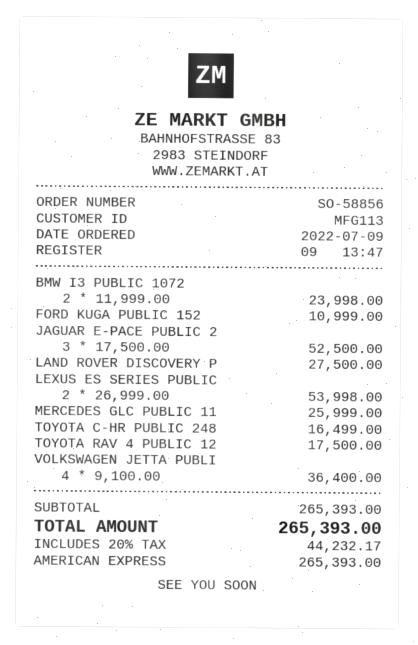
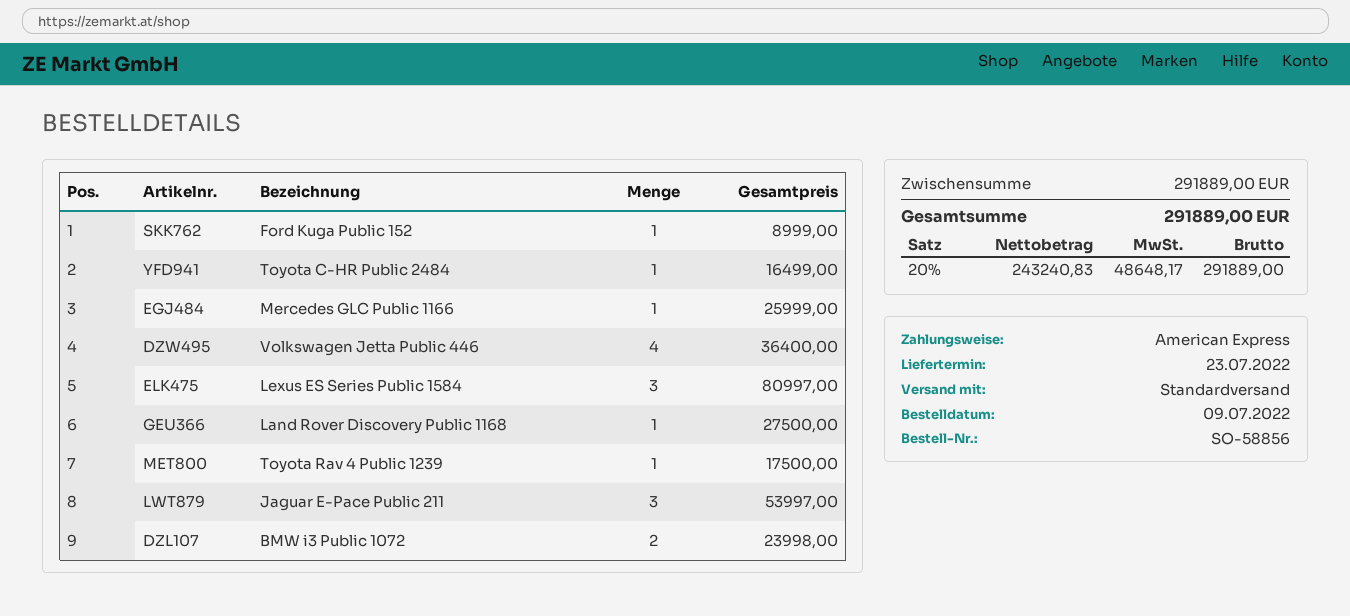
FORD KUGA PUBLIC 152: 1 for 10999.00 -> 1 for 8999.00
JAGUAR E-PACE PUBLIC 2: 3 for 52500.00 -> 3 for 53997.00
LEXUS ES SERIES PUBLIC: 2 for 53998.00 -> 3 for 80997.00
subtotal: 265393.00 -> 291889.00
tax: 20% = 44232.17 -> 20% = 48648.17
total: 265393.00 -> 291889.00

